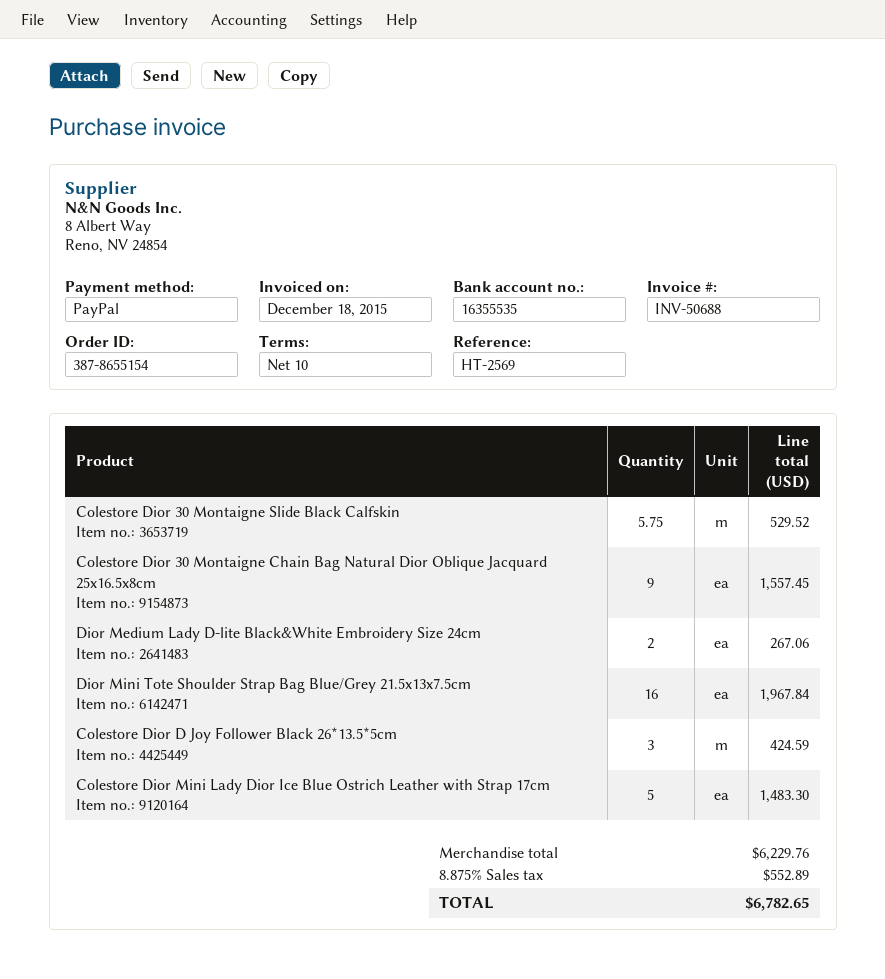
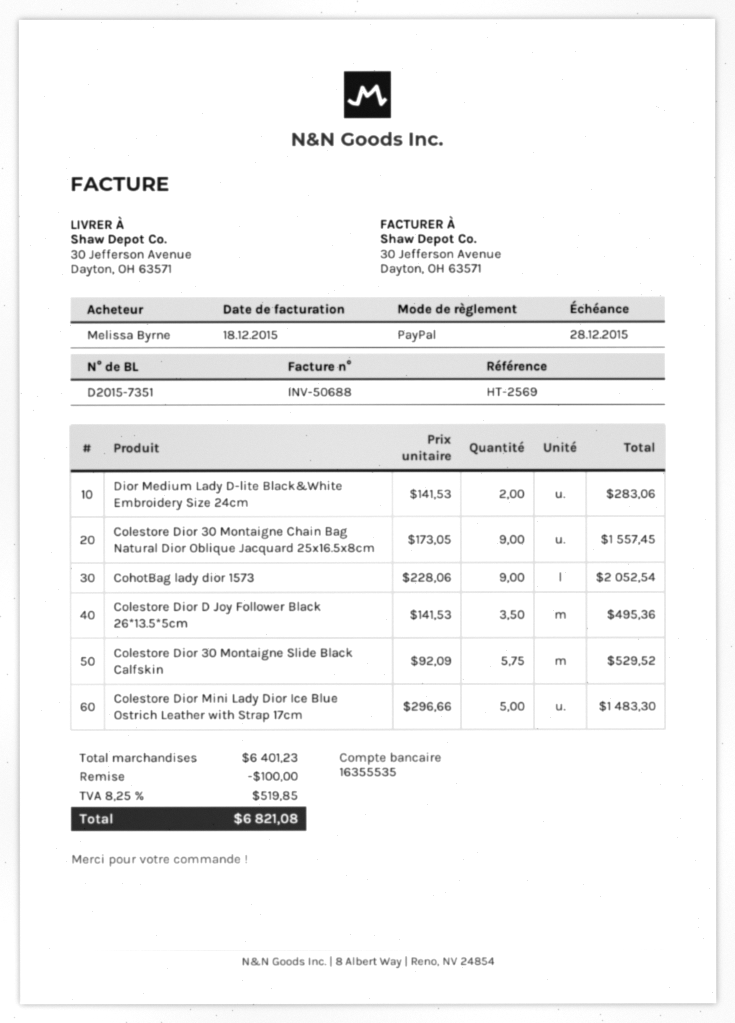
Dior Medium Lady D-lite Black&White Embroidery Size 24cm: 2 for 267.06 -> 2 for 283.06
Dior Mini Tote Shoulder Strap Bag Blue/Grey 21.5x13x7.5cm: 16 for 1967.84 -> none
Colestore Dior D Joy Follower Black 26*13.5*5cm: 3 for 424.59 -> 3.5 for 495.36
CohotBag lady dior 1573: none -> 9 for 2052.54
subtotal: 6229.76 -> 6401.23
discount: none -> 100.00
tax: 8.875% = 552.89 -> 8.25% = 519.85
total: 6782.65 -> 6821.08

